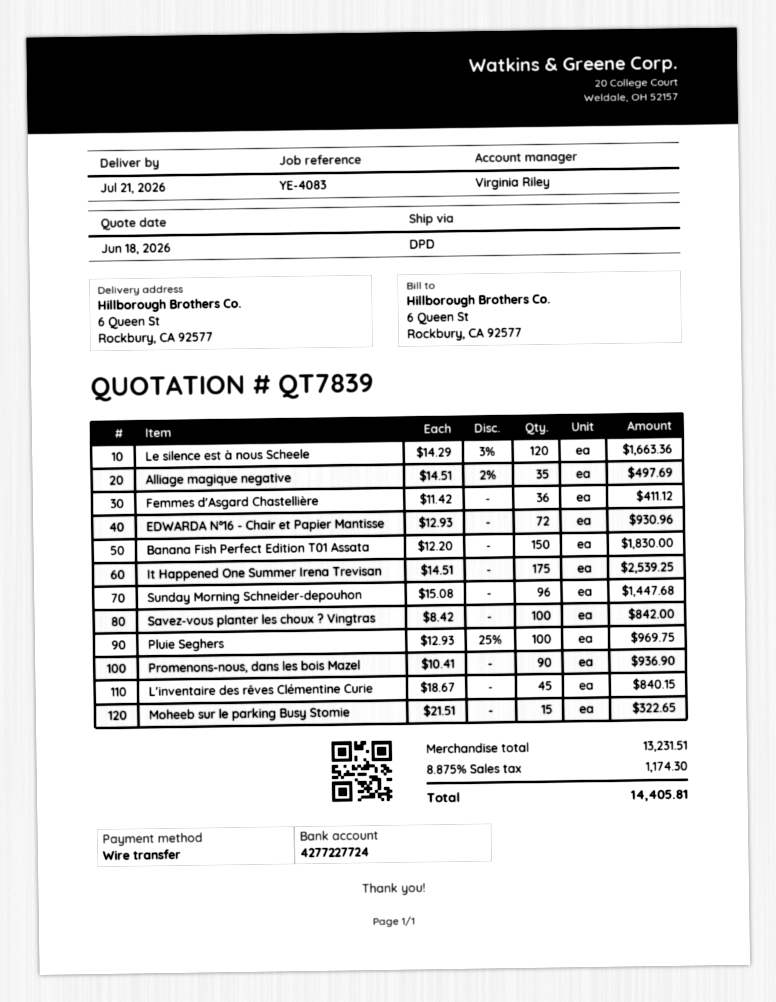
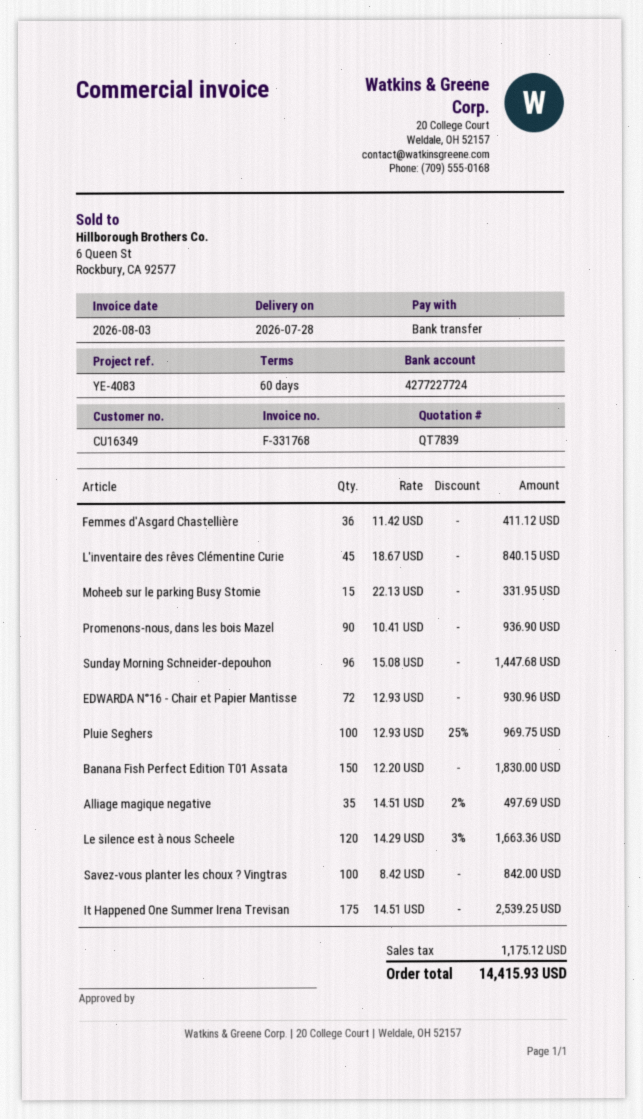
delivery date: 2026-07-21 -> 2026-07-28
Moheeb sur le parking Busy Stomie: 15 x 21.51 = 322.65 -> 15 x 22.13 = 331.95
tax: 1174.30 -> 1175.12
total: 14405.81 -> 14415.93

